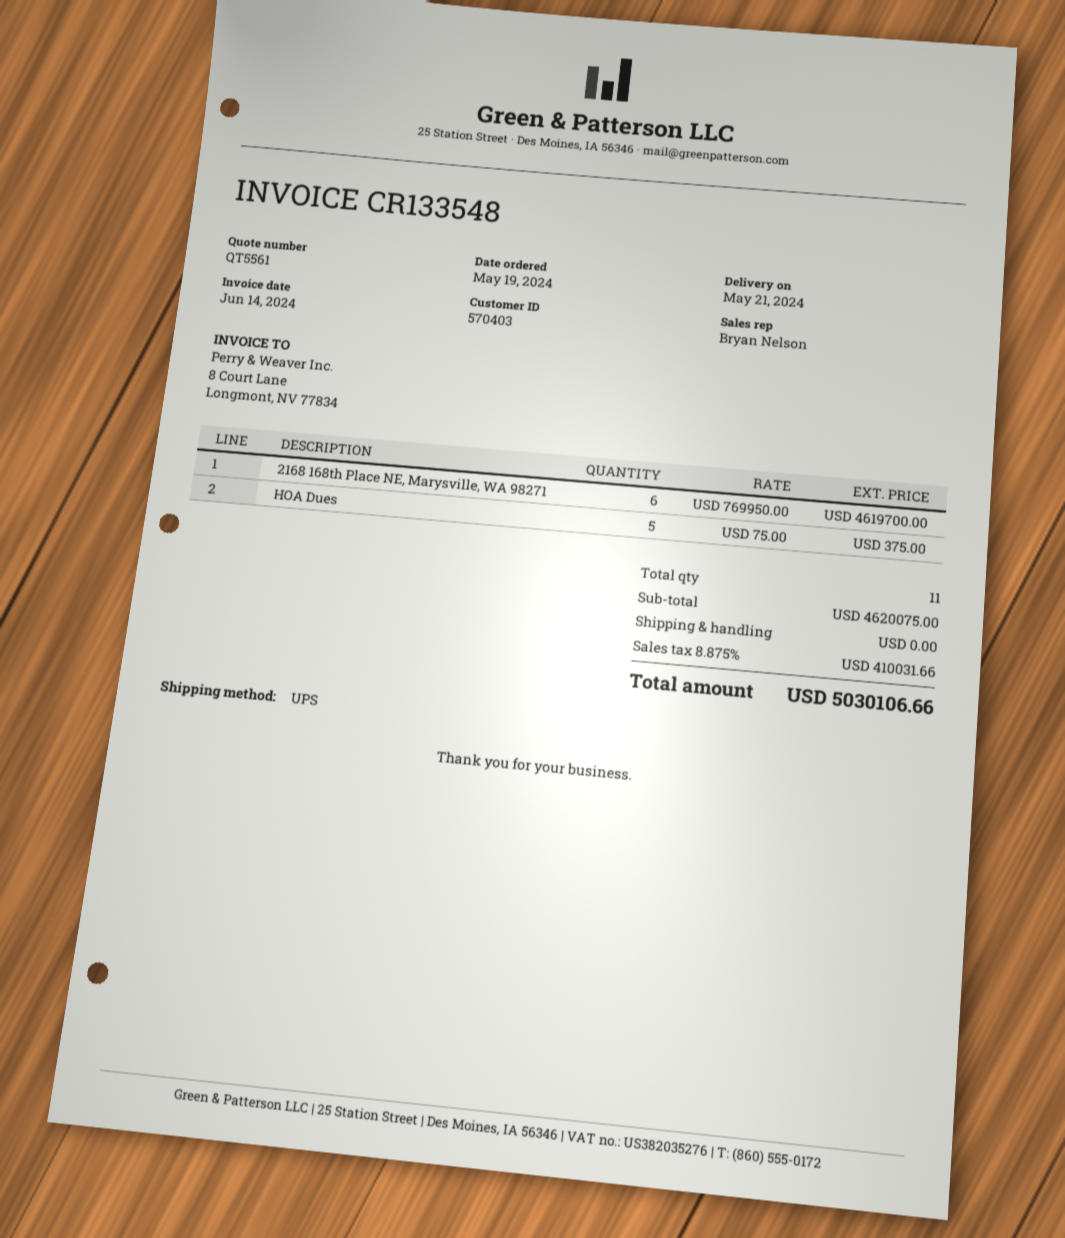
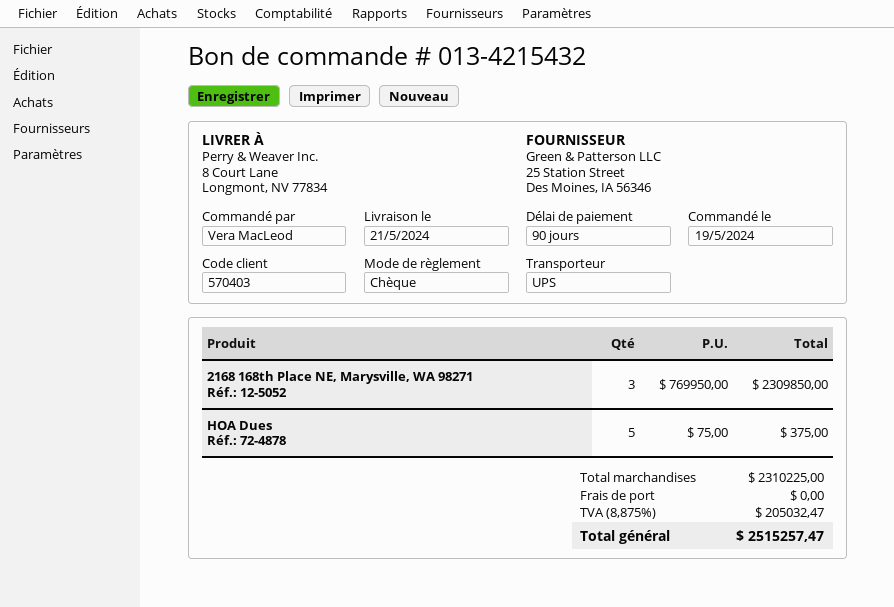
2168 168th Place NE, Marysville, WA 98271: 6 x 769950.00 = 4619700.00 -> 3 x 769950.00 = 2309850.00
subtotal: 4620075.00 -> 2310225.00
tax: 8.875% = 410031.66 -> 8.875% = 205032.47
total: 5030106.66 -> 2515257.47

